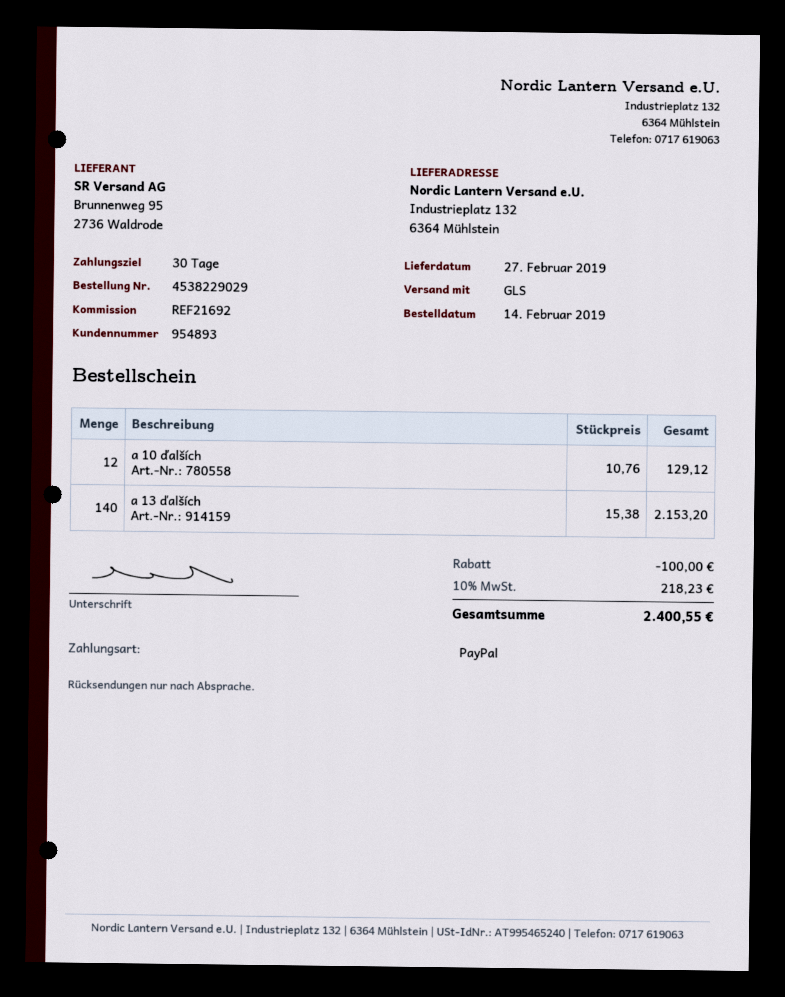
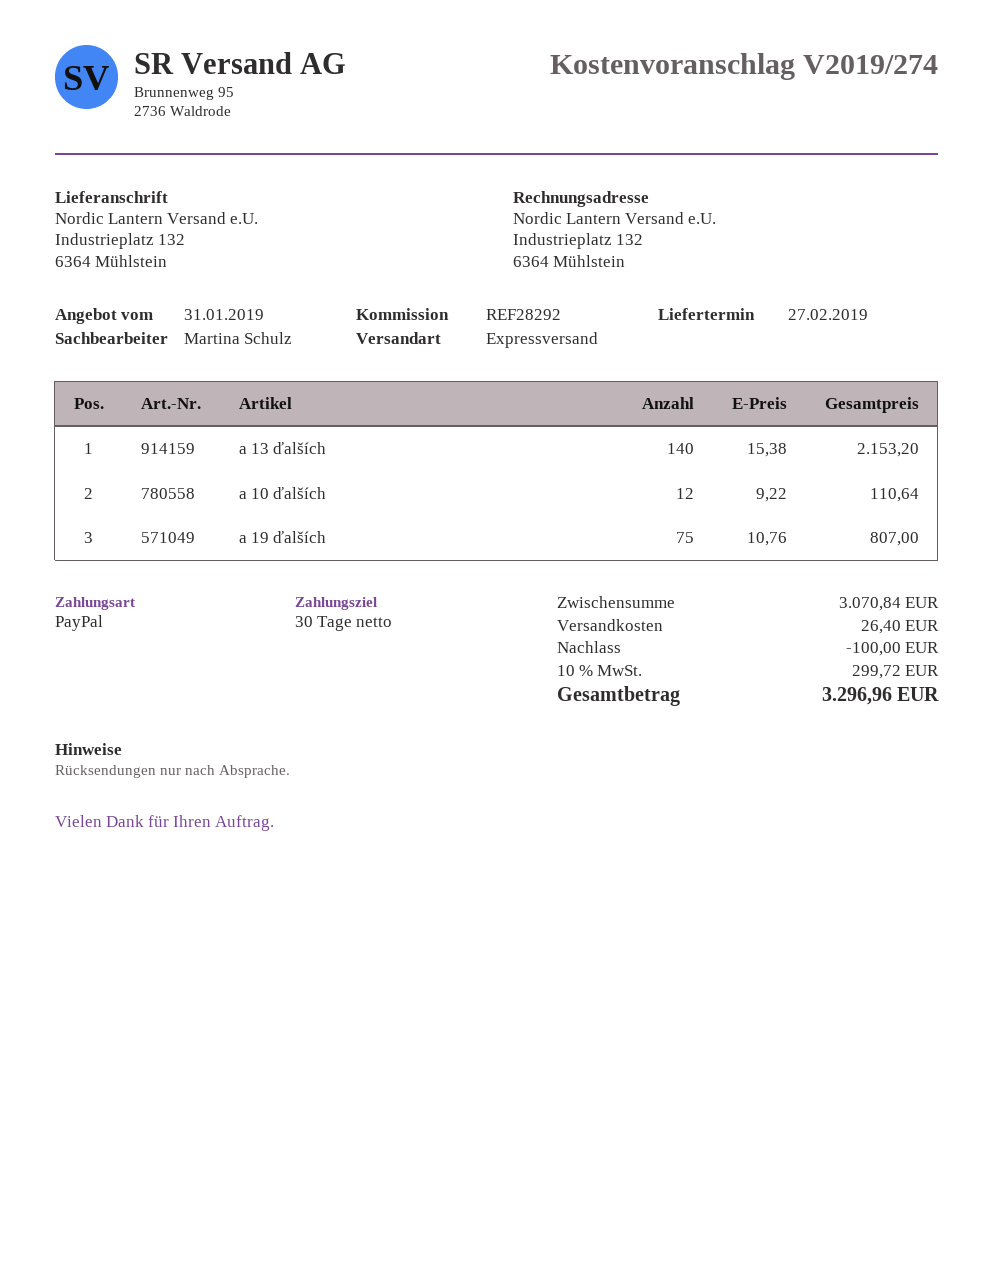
reference: REF21692 -> REF28292
shipping method: GLS -> express
a 10 ďalších: 12 x 10.76 = 129.12 -> 12 x 9.22 = 110.64
a 19 ďalších: none -> 75 x 10.76 = 807.00
shipping: none -> 26.40
tax: 10% = 218.23 -> 10% = 299.72
total: 2400.55 -> 3296.96

